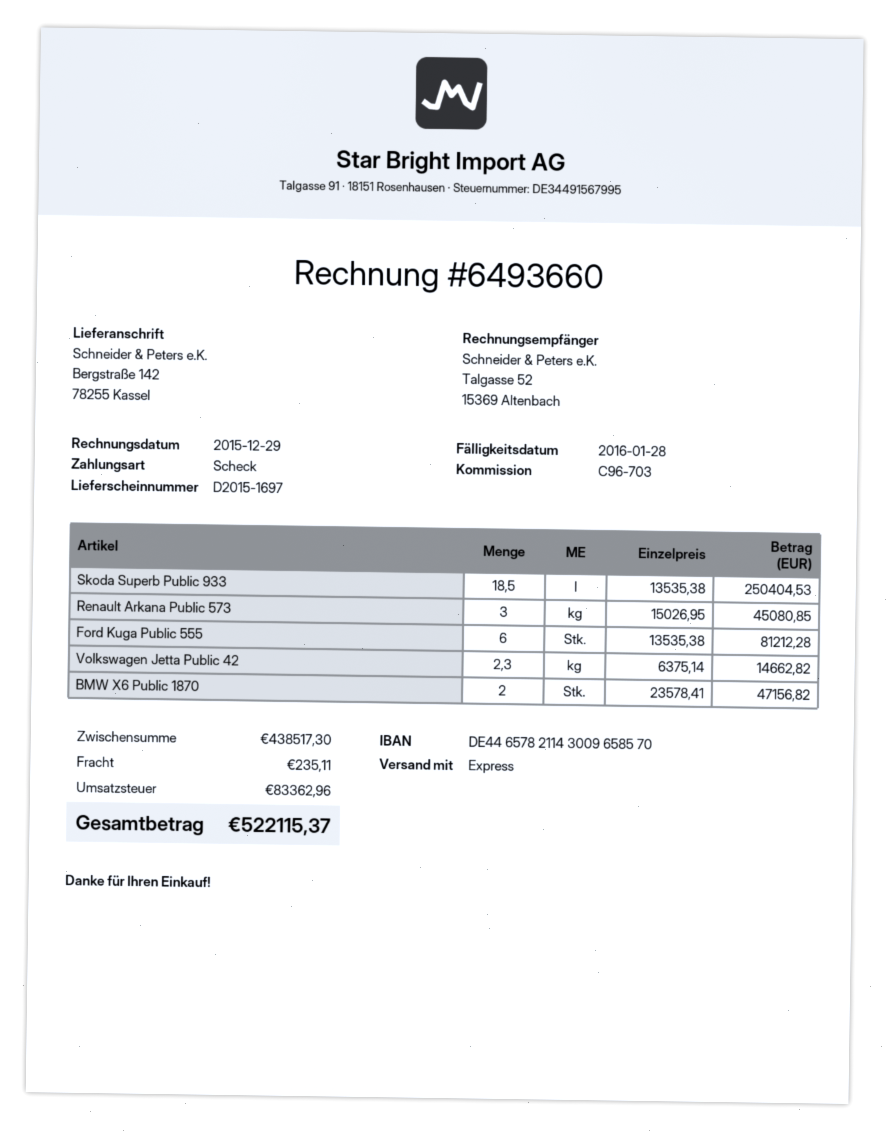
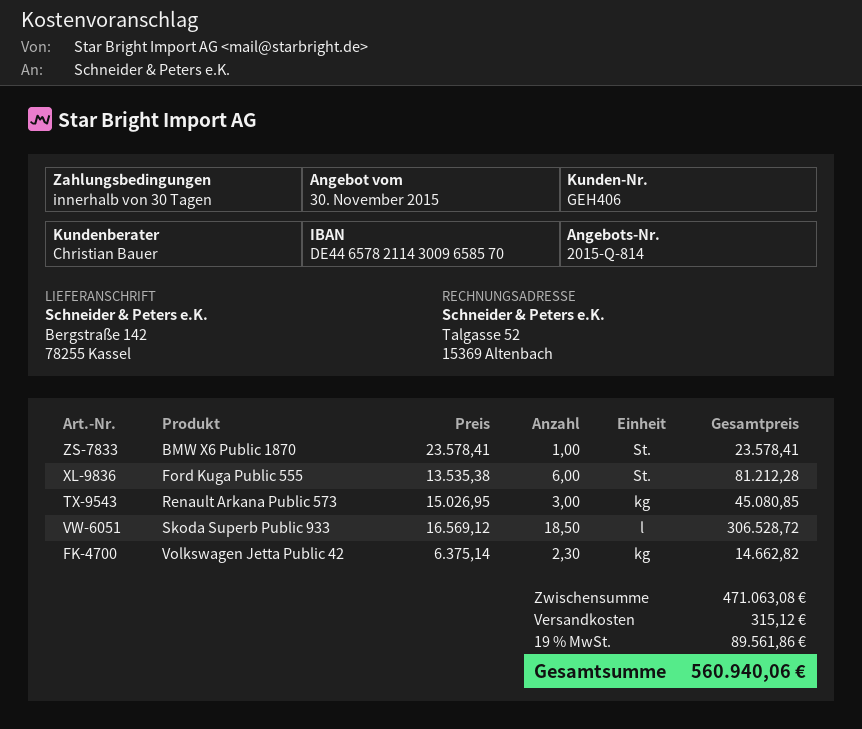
Skoda Superb Public 933: 18.5 x 13535.38 = 250404.53 -> 18.5 x 16569.12 = 306528.72
BMW X6 Public 1870: 2 x 23578.41 = 47156.82 -> 1 x 23578.41 = 23578.41
subtotal: 438517.30 -> 471063.08
shipping: 235.11 -> 315.12
tax: 83362.96 -> 89561.86
total: 522115.37 -> 560940.06

